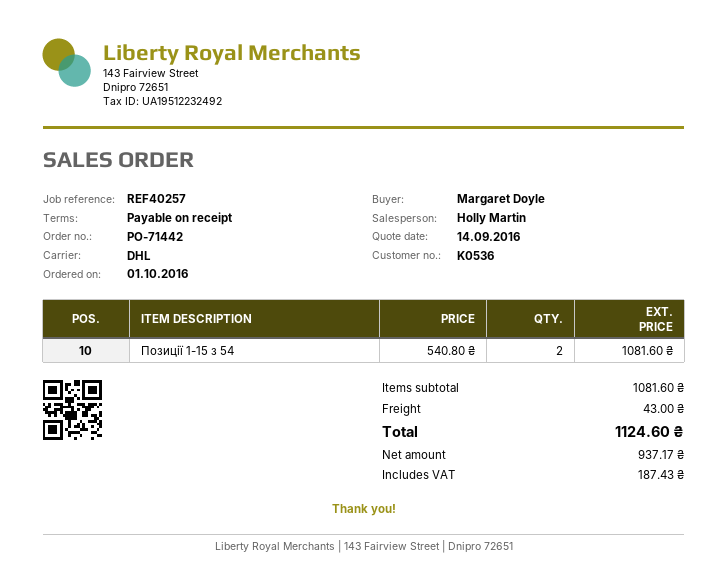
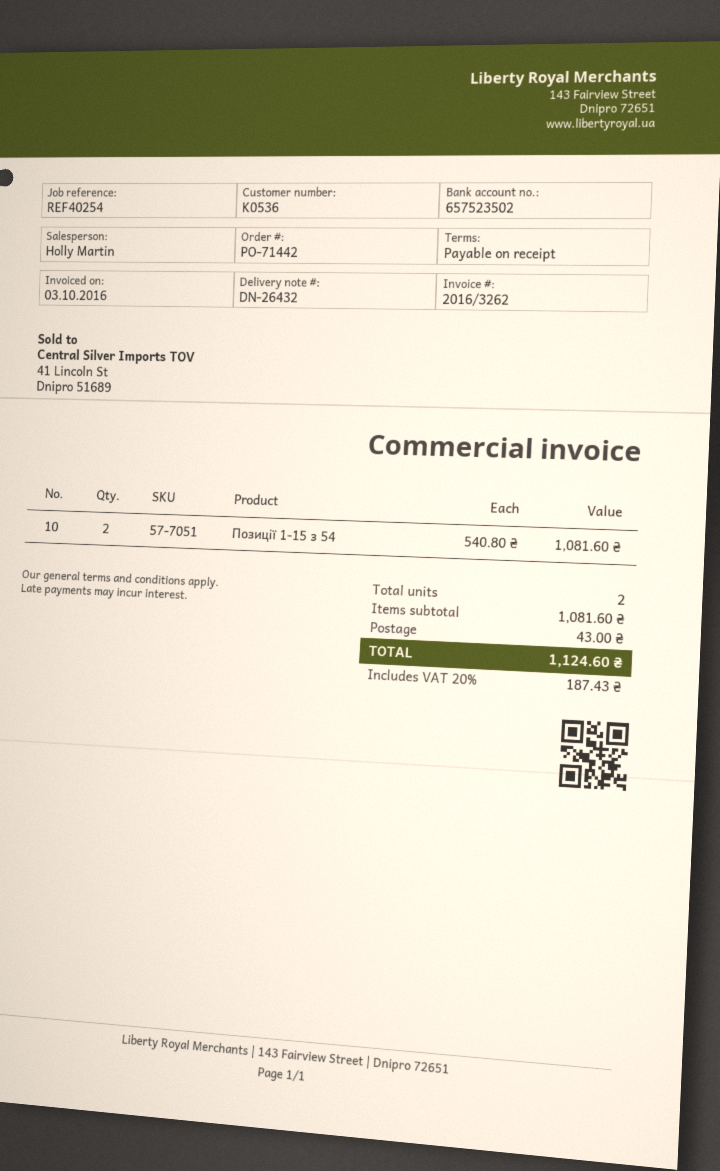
reference: REF40257 -> REF40254

